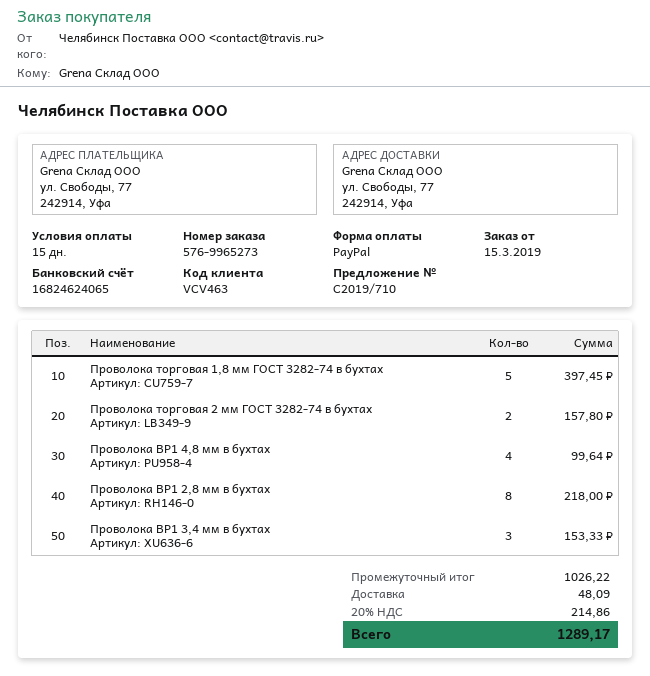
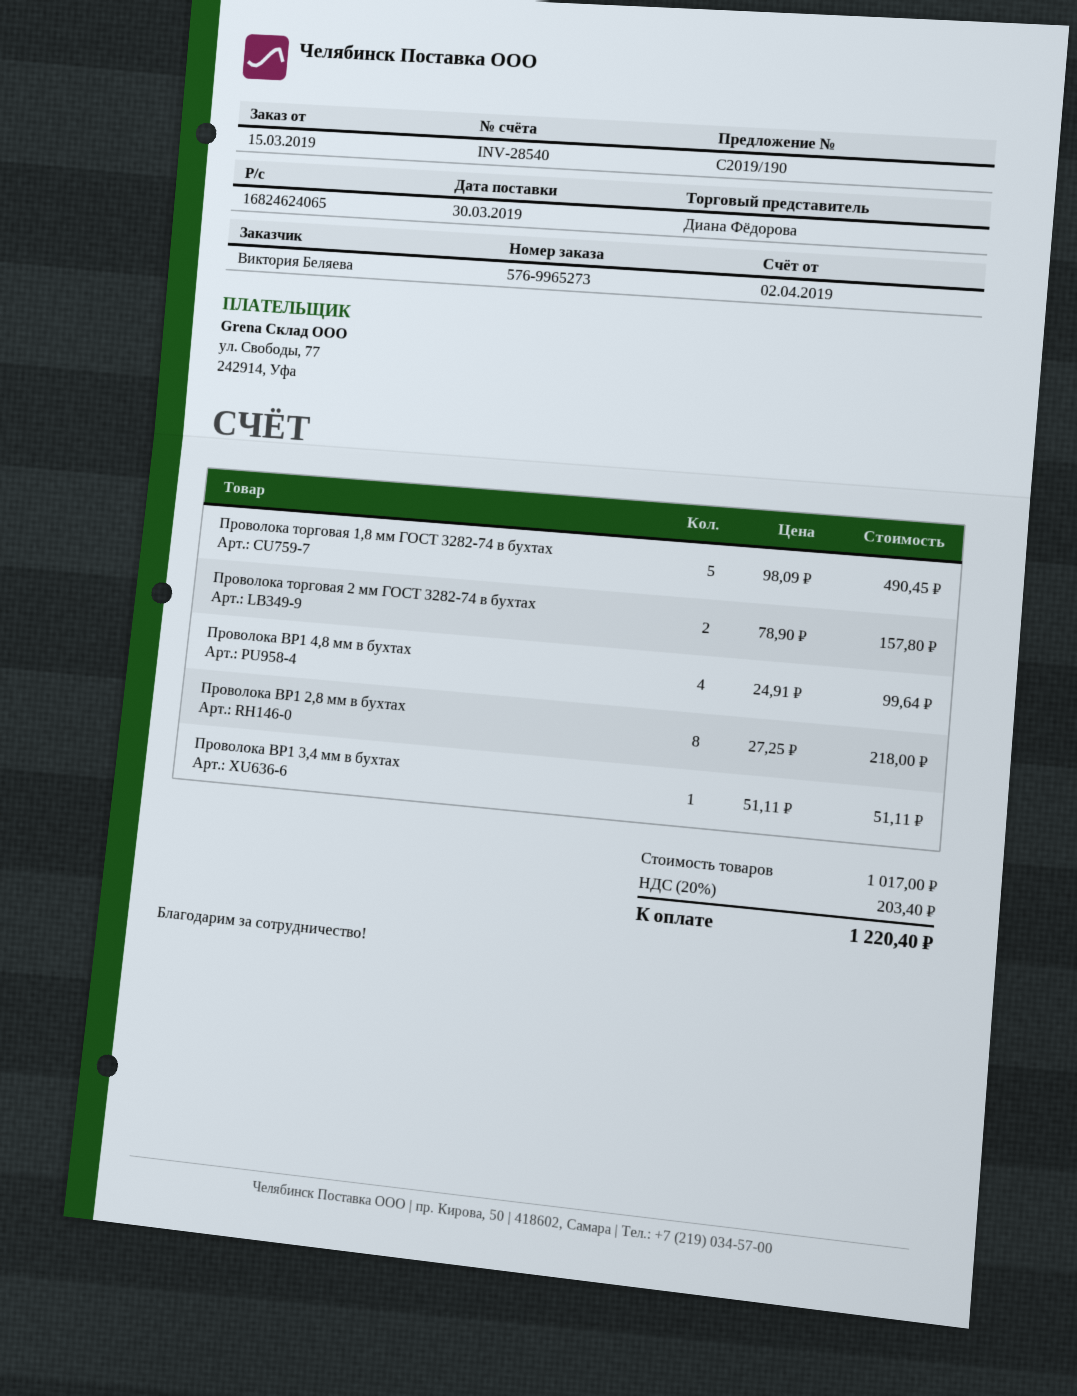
quote number: C2019/710 -> C2019/190
Проволока торговая 1,8 мм ГОСТ 3282-74 в бухтах: 5 for 397.45 -> 5 for 490.45
Проволока ВР1 3,4 мм в бухтах: 3 for 153.33 -> 1 for 51.11
subtotal: 1026.22 -> 1017.00
shipping: 48.09 -> none
tax: 20% = 214.86 -> 20% = 203.40
total: 1289.17 -> 1220.40

